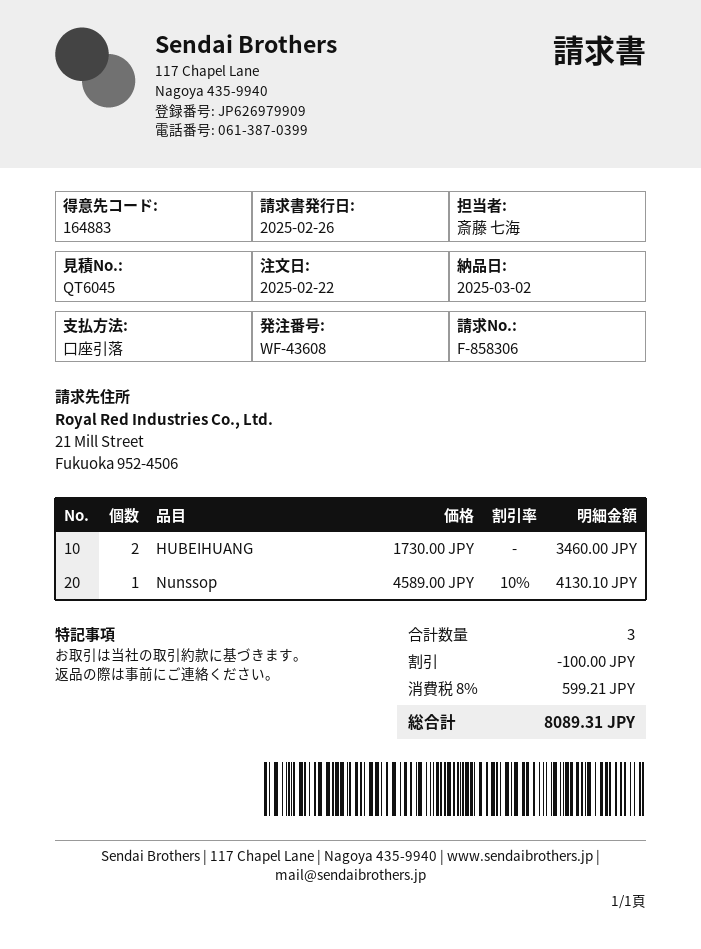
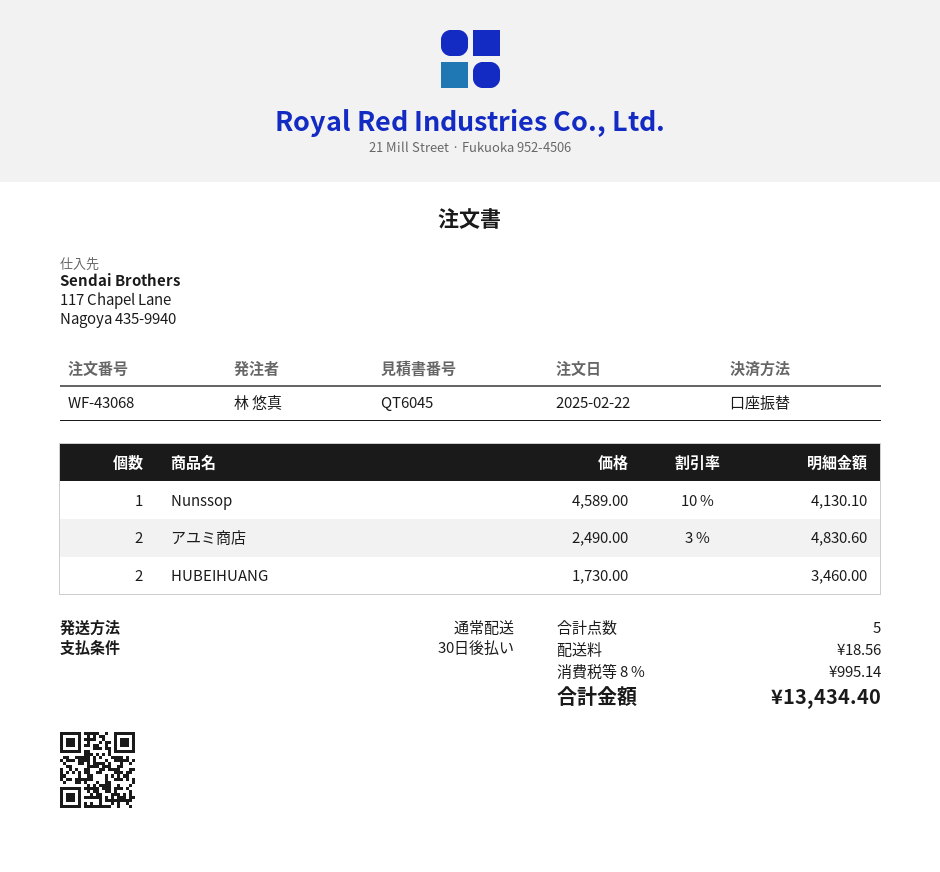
order number: WF-43608 -> WF-43068
アユミ商店: none -> 2 x 2490.00 - 3% = 4830.60
total quantity: 3 -> 5
discount: 100.00 -> none
shipping: none -> 18.56
tax: 8% = 599.21 -> 8% = 995.14
total: 8089.31 -> 13434.40

